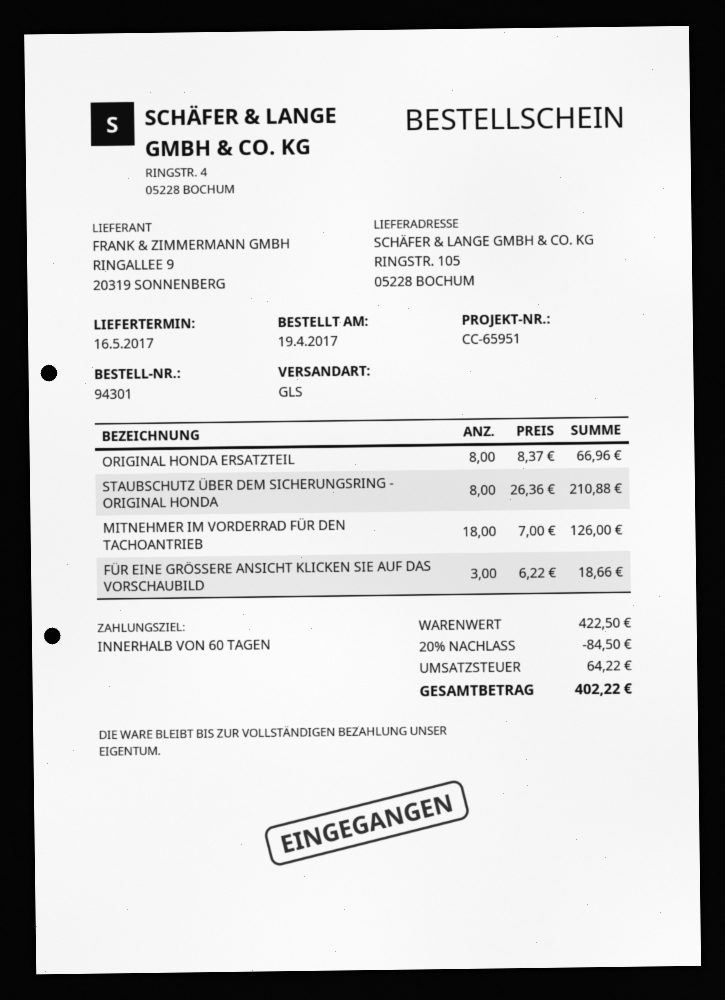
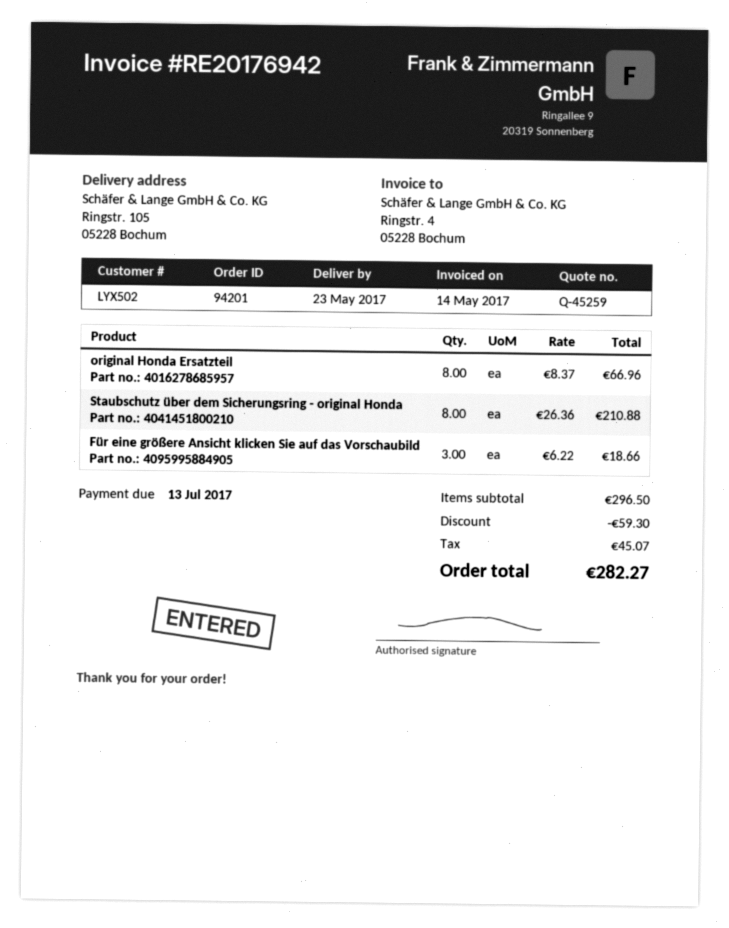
order number: 94301 -> 94201
delivery date: 2017-05-16 -> 2017-05-23
MITNEHMER IM VORDERRAD FÜR DEN TACHOANTRIEB: 18 x 7.00 = 126.00 -> none
subtotal: 422.50 -> 296.50
discount: 84.50 -> 59.30
tax: 64.22 -> 45.07
total: 402.22 -> 282.27

